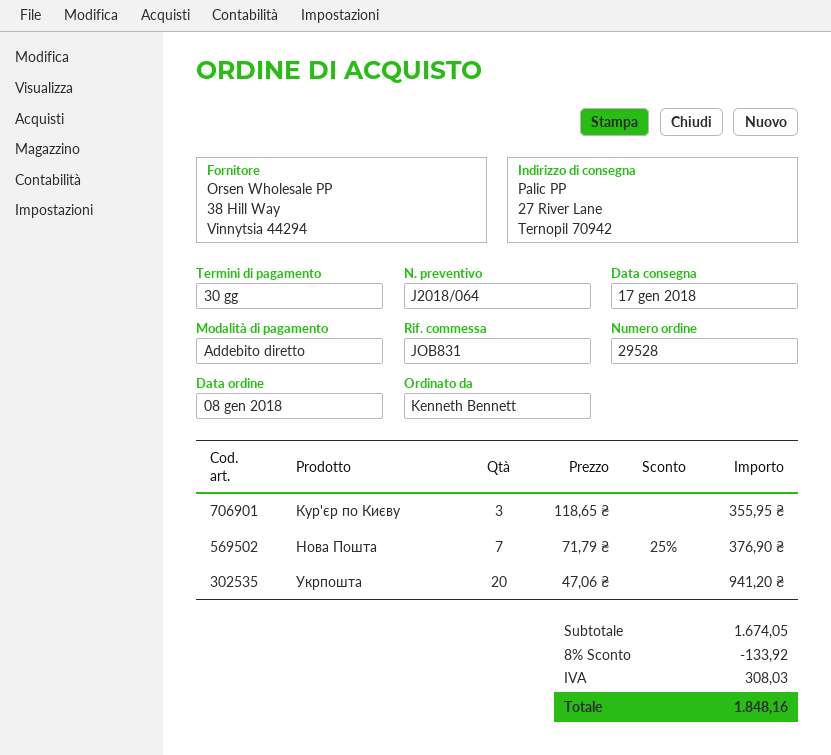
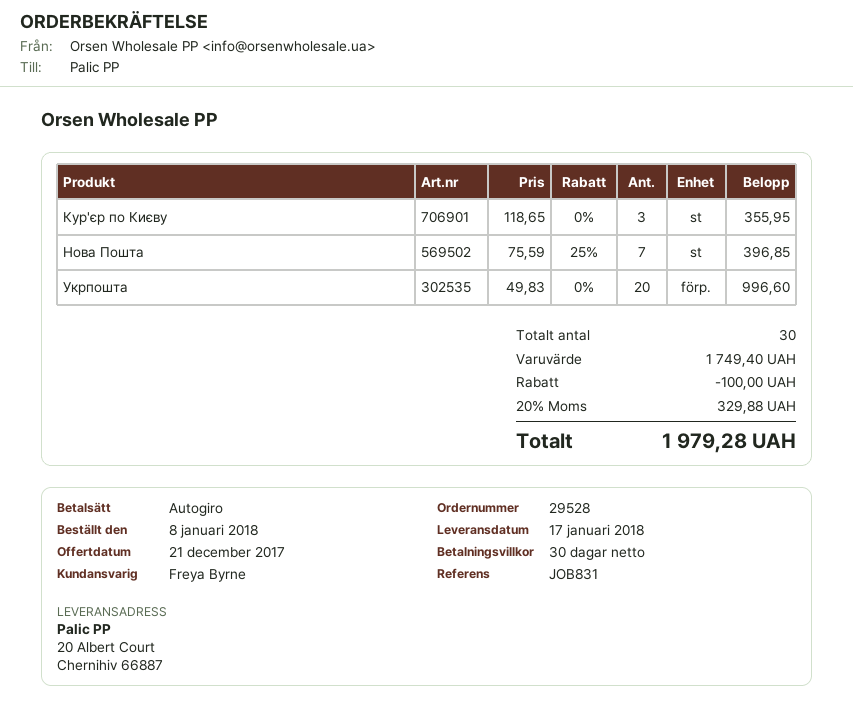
ship to: 27 River Lane, Ternopil 70942 -> 20 Albert Court, Chernihiv 66887
Нова Пошта: 7 x 71.79 - 25% = 376.90 -> 7 x 75.59 - 25% = 396.85
Укрпошта: 20 x 47.06 = 941.20 -> 20 x 49.83 = 996.60
subtotal: 1674.05 -> 1749.40
discount: 133.92 -> 100.00
tax: 308.03 -> 329.88
total: 1848.16 -> 1979.28

